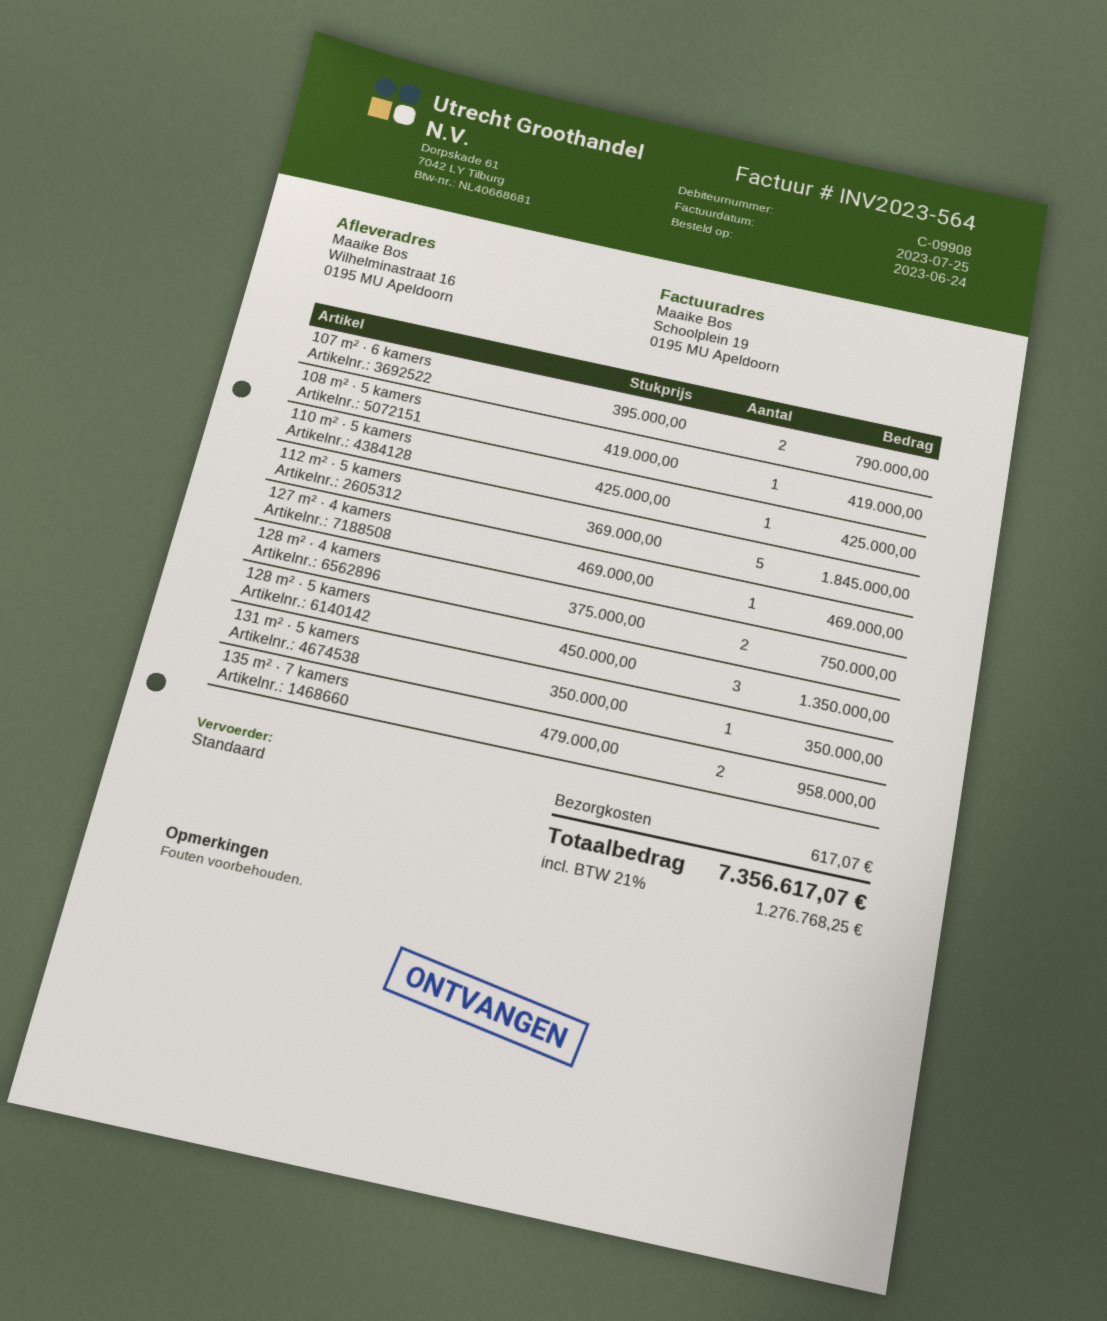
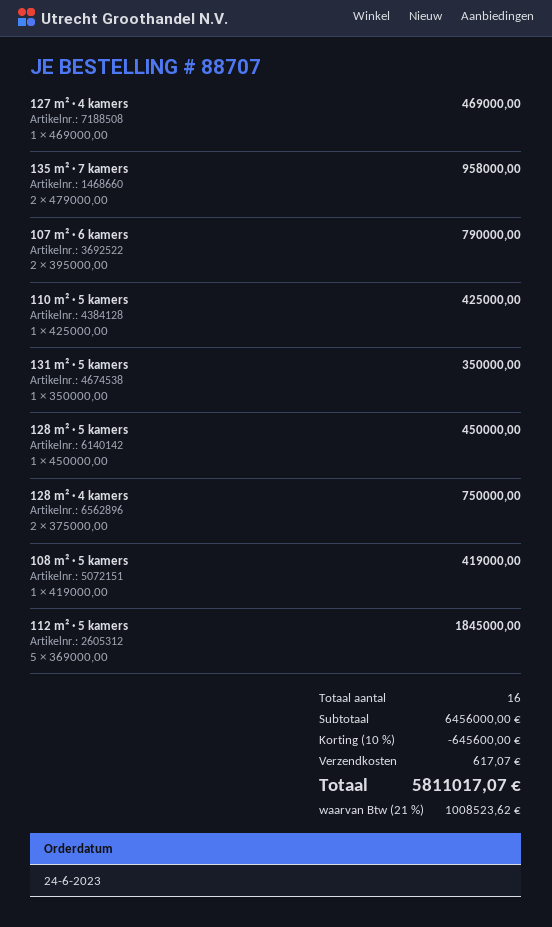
128 m² · 5 kamers: 3 x 450000.00 = 1350000.00 -> 1 x 450000.00 = 450000.00
discount: none -> 10% = 645600.00
tax: 21% = 1276768.25 -> 21% = 1008523.62
total: 7356617.07 -> 5811017.07

